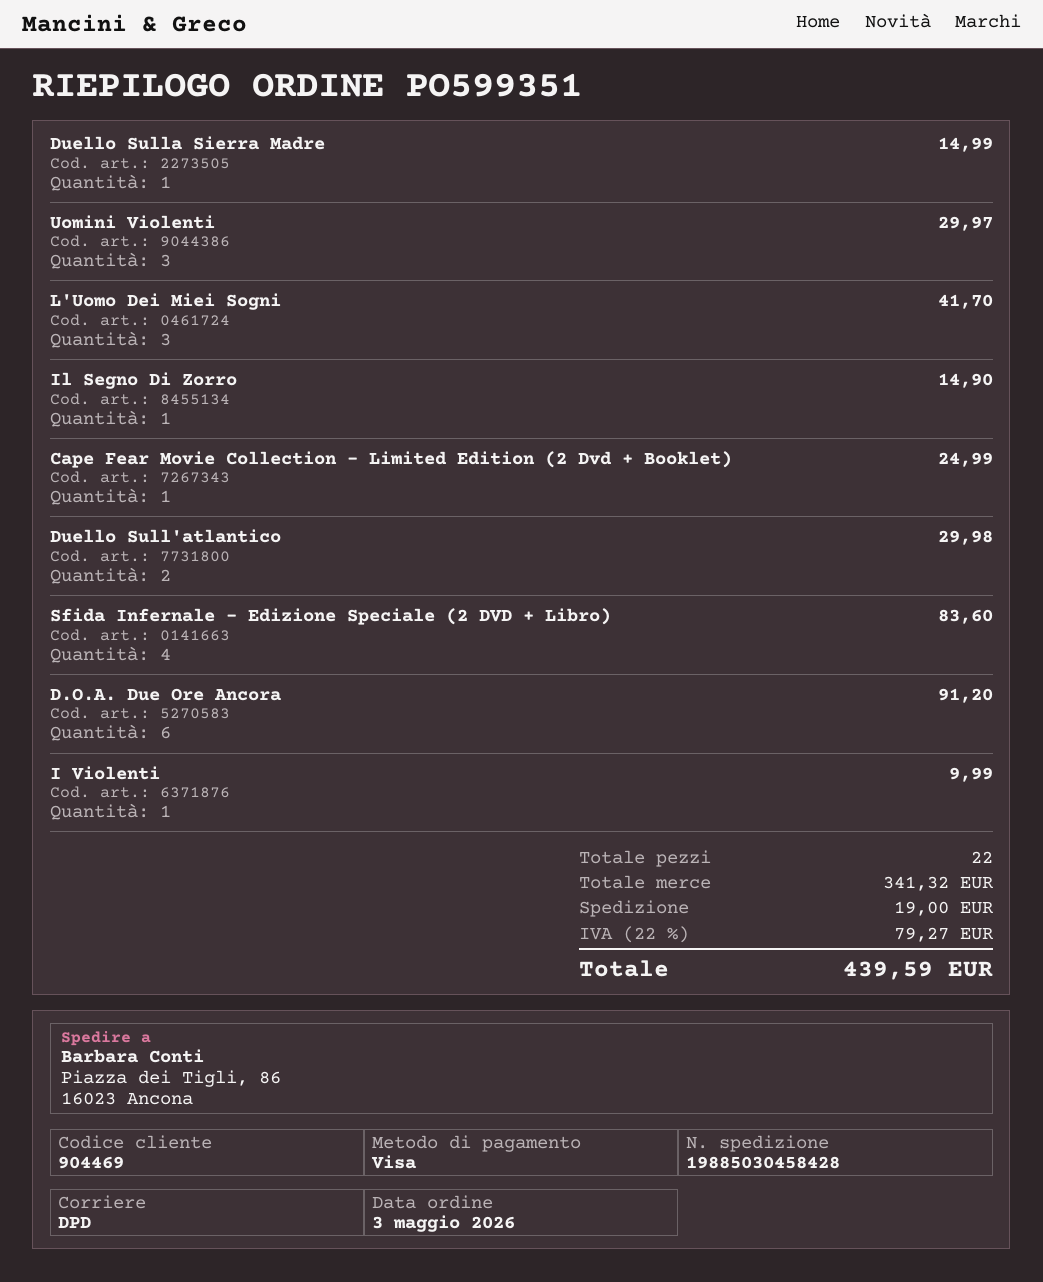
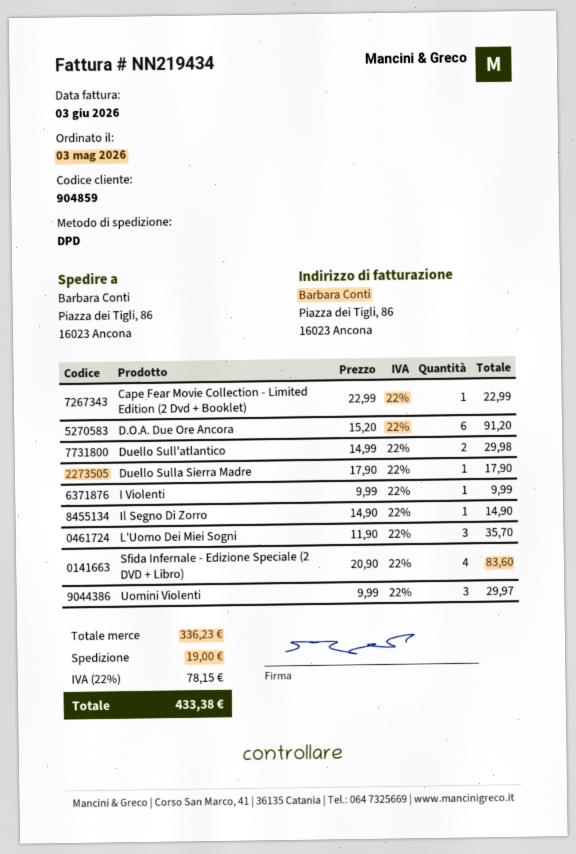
customer number: 904469 -> 904859
Duello Sulla Sierra Madre: 1 for 14.99 -> 1 for 17.90
L'Uomo Dei Miei Sogni: 3 for 41.70 -> 3 for 35.70
Cape Fear Movie Collection - Limited Edition (2 Dvd + Booklet): 1 for 24.99 -> 1 for 22.99
subtotal: 341.32 -> 336.23
tax: 22% = 79.27 -> 22% = 78.15
total: 439.59 -> 433.38

